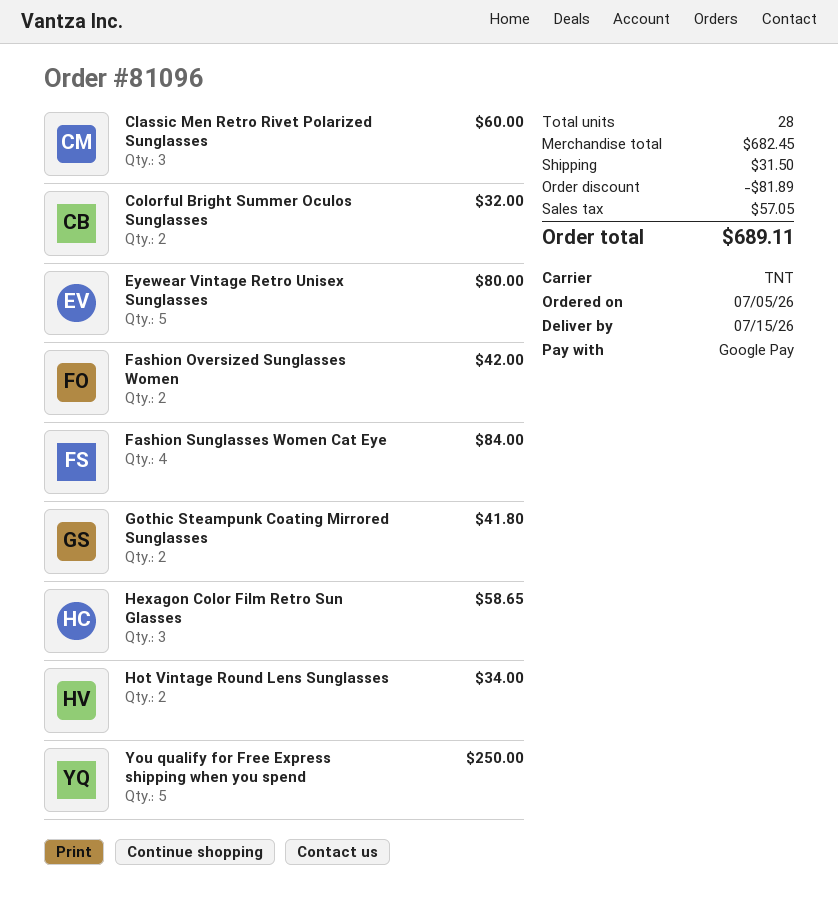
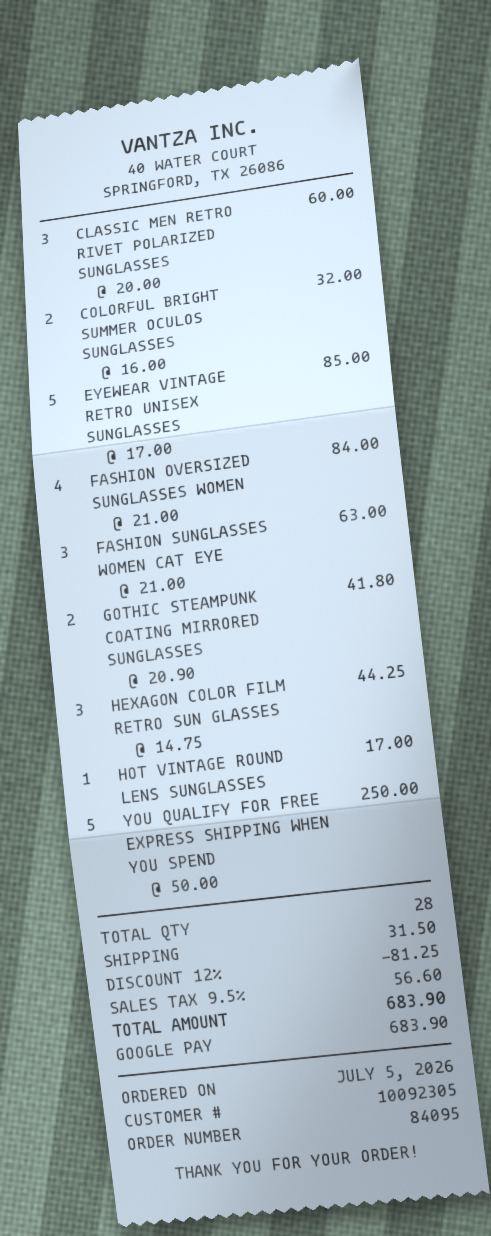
order number: 81096 -> 84095
Eyewear Vintage Retro Unisex Sunglasses: 5 for 80.00 -> 5 for 85.00
Fashion Oversized Sunglasses Women: 2 for 42.00 -> 4 for 84.00
Fashion Sunglasses Women Cat Eye: 4 for 84.00 -> 3 for 63.00
Hexagon Color Film Retro Sun Glasses: 3 for 58.65 -> 3 for 44.25
Hot Vintage Round Lens Sunglasses: 2 for 34.00 -> 1 for 17.00
discount: 81.89 -> 81.25
tax: 57.05 -> 56.60
total: 689.11 -> 683.90

